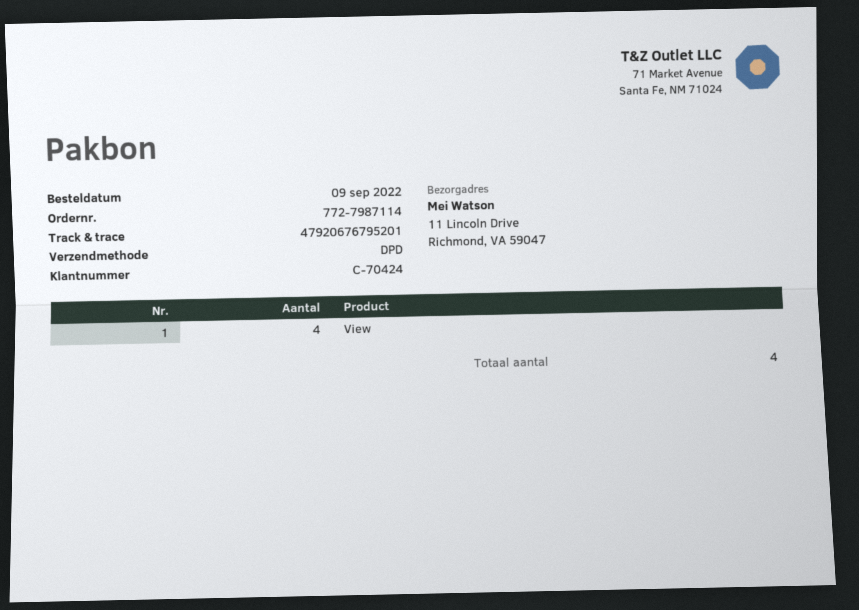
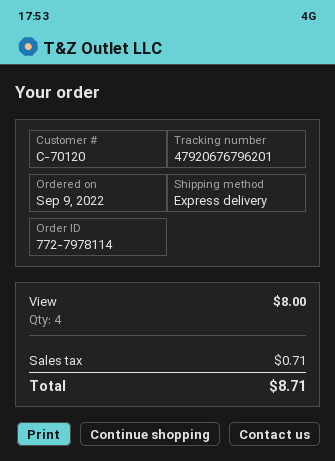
order number: 772-7987114 -> 772-7978114
customer number: C-70424 -> C-70120
shipping method: DPD -> express
tracking number: 47920676795201 -> 47920676796201

